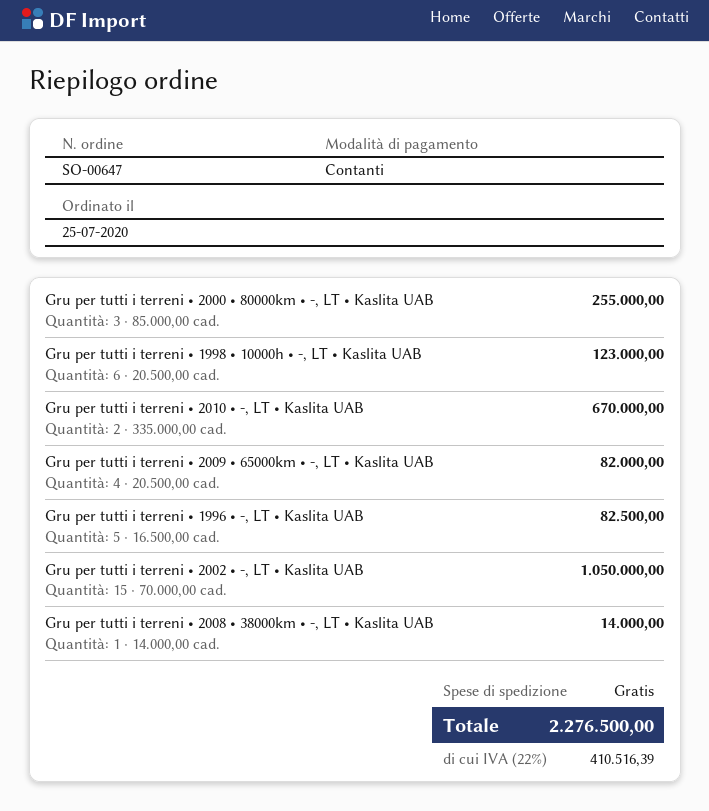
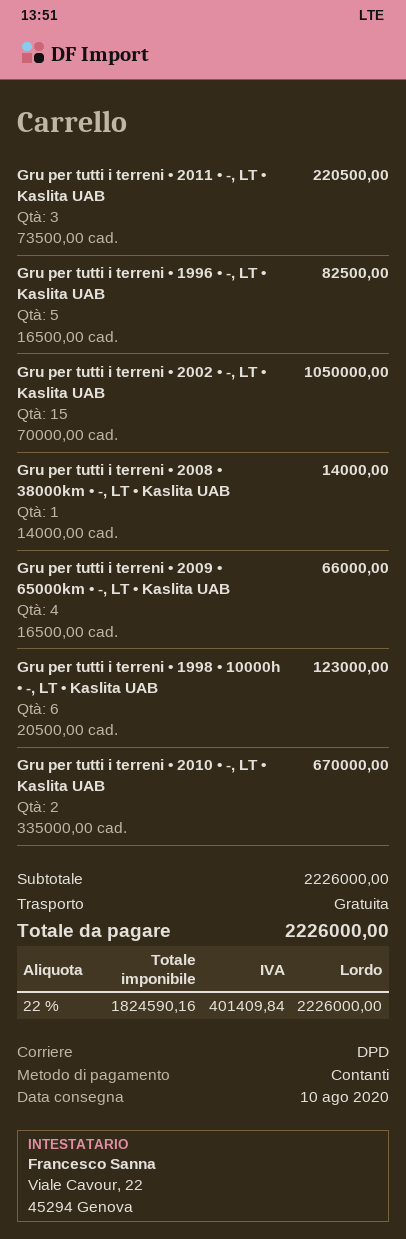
Gru per tutti i terreni • 2000 • 80000km • -, LT • Kaslita UAB: 3 x 85000.00 = 255000.00 -> none
Gru per tutti i terreni • 2009 • 65000km • -, LT • Kaslita UAB: 4 x 20500.00 = 82000.00 -> 4 x 16500.00 = 66000.00
Gru per tutti i terreni • 2011 • -, LT • Kaslita UAB: none -> 3 x 73500.00 = 220500.00
tax: 22% = 410516.39 -> 22% = 401409.84
total: 2276500.00 -> 2226000.00

